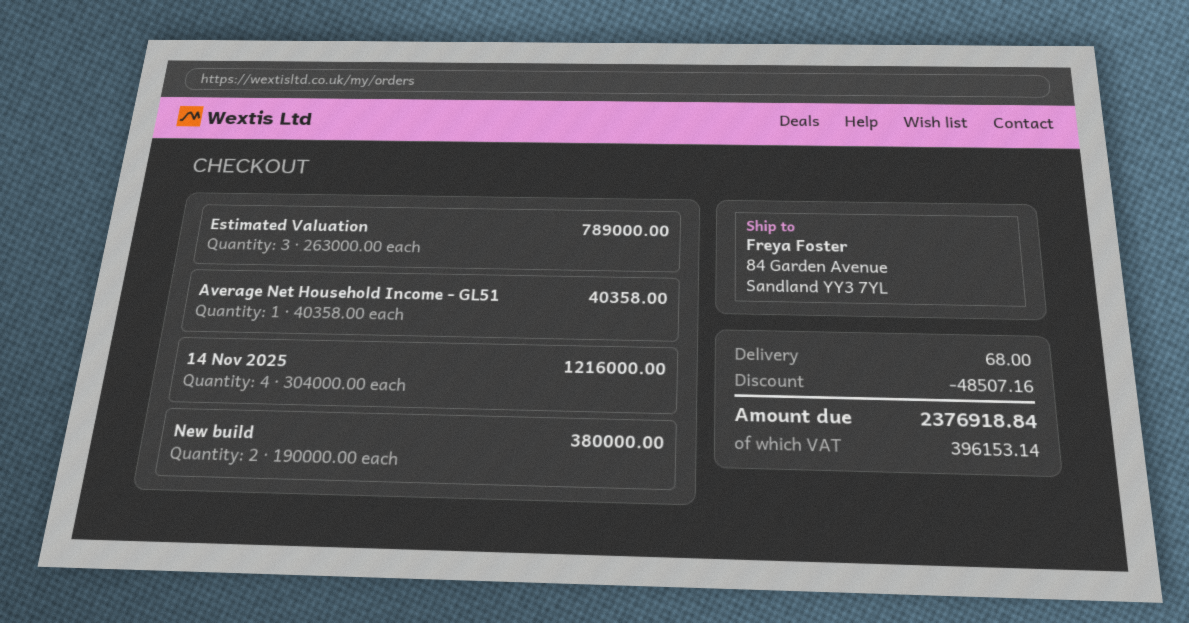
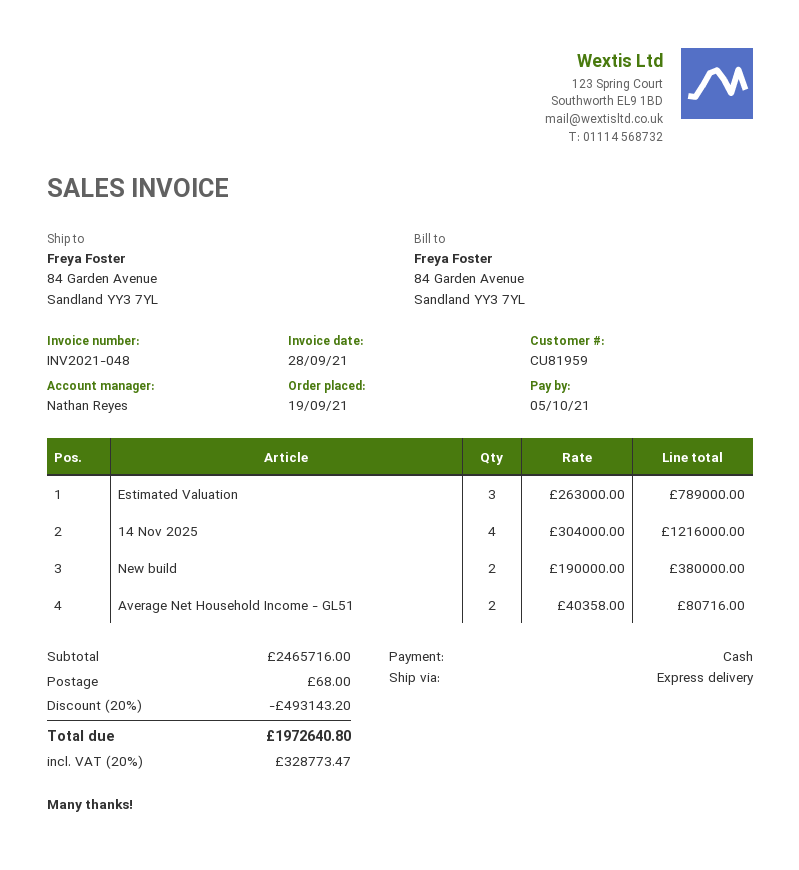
Average Net Household Income - GL51: 1 x 40358.00 = 40358.00 -> 2 x 40358.00 = 80716.00
discount: 48507.16 -> 493143.20
tax: 396153.14 -> 328773.47
total: 2376918.84 -> 1972640.80

